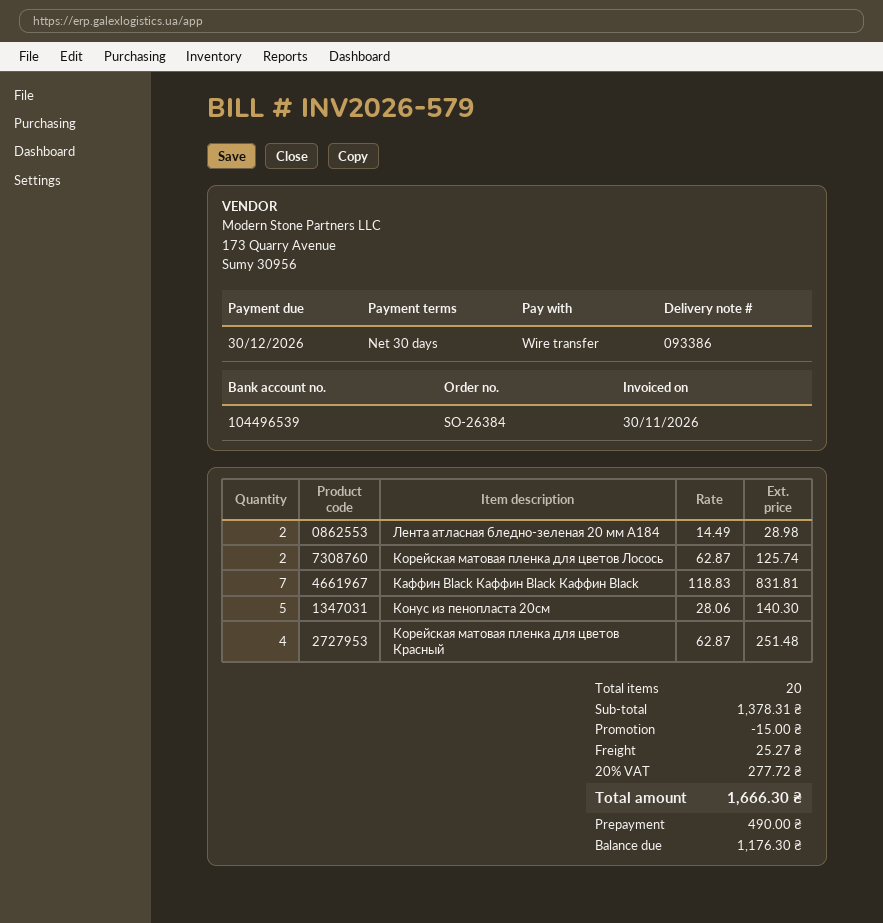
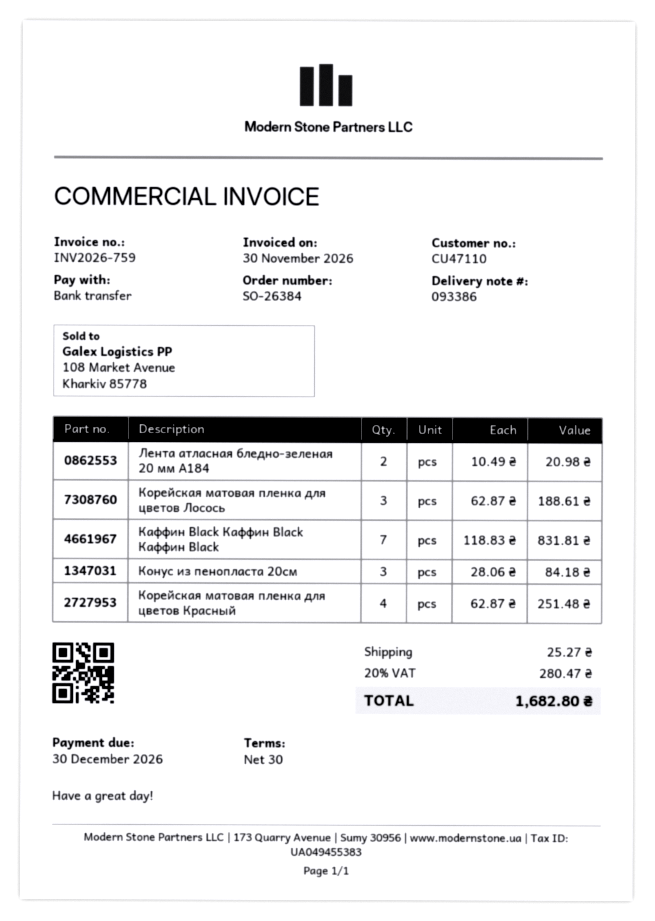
invoice number: INV2026-579 -> INV2026-759
Лента атласная бледно-зеленая 20 мм А184: 2 x 14.49 = 28.98 -> 2 x 10.49 = 20.98
Корейская матовая пленка для цветов Лосось: 2 x 62.87 = 125.74 -> 3 x 62.87 = 188.61
Конус из пенопласта 20см: 5 x 28.06 = 140.30 -> 3 x 28.06 = 84.18
discount: 15.00 -> none
tax: 20% = 277.72 -> 20% = 280.47
total: 1666.30 -> 1682.80

